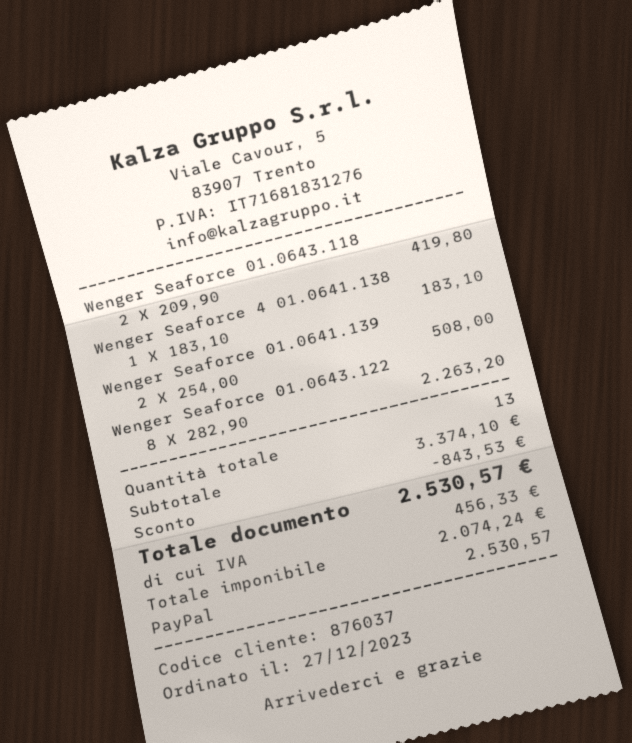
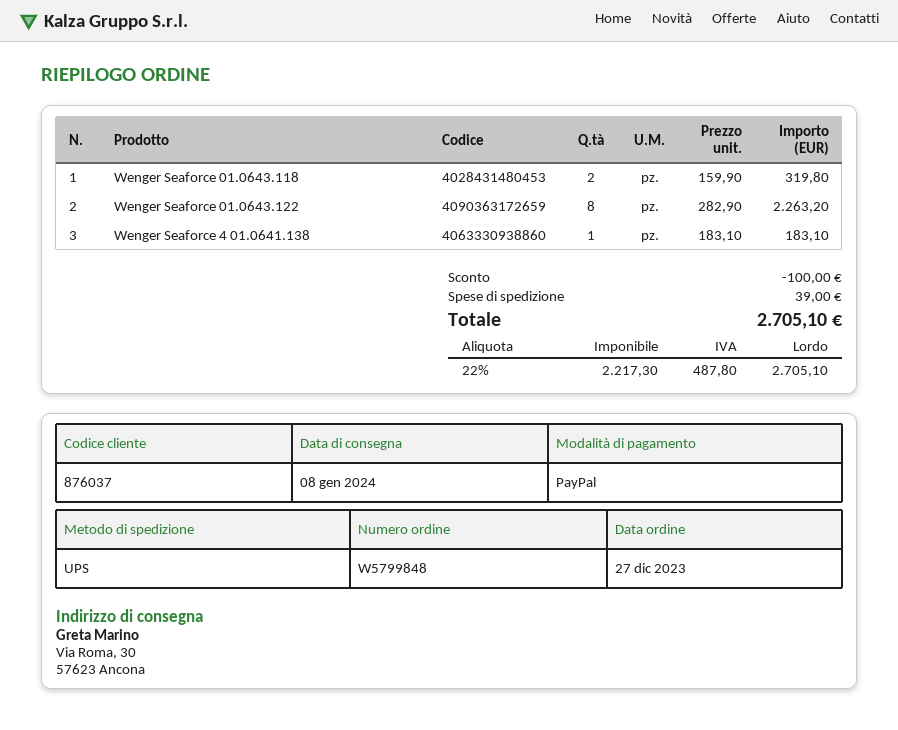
Wenger Seaforce 01.0643.118: 2 x 209.90 = 419.80 -> 2 x 159.90 = 319.80
Wenger Seaforce 01.0641.139: 2 x 254.00 = 508.00 -> none
discount: 843.53 -> 100.00
shipping: none -> 39.00
net: 2074.24 -> 2217.30
tax: 456.33 -> 487.80
total: 2530.57 -> 2705.10

